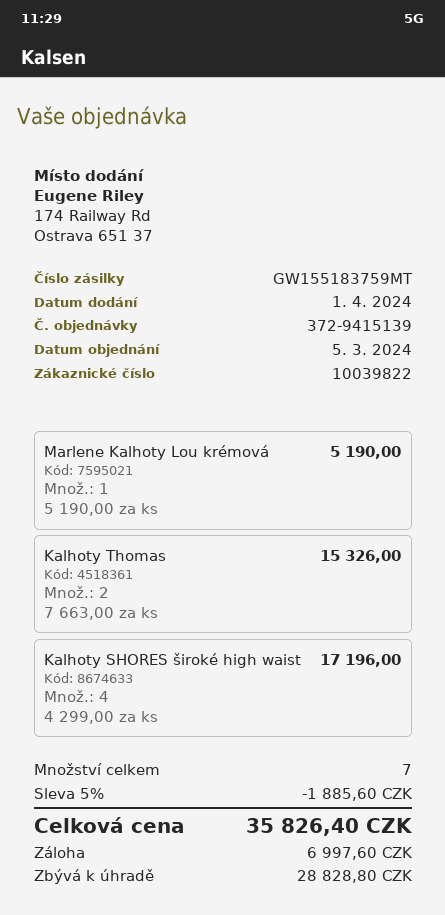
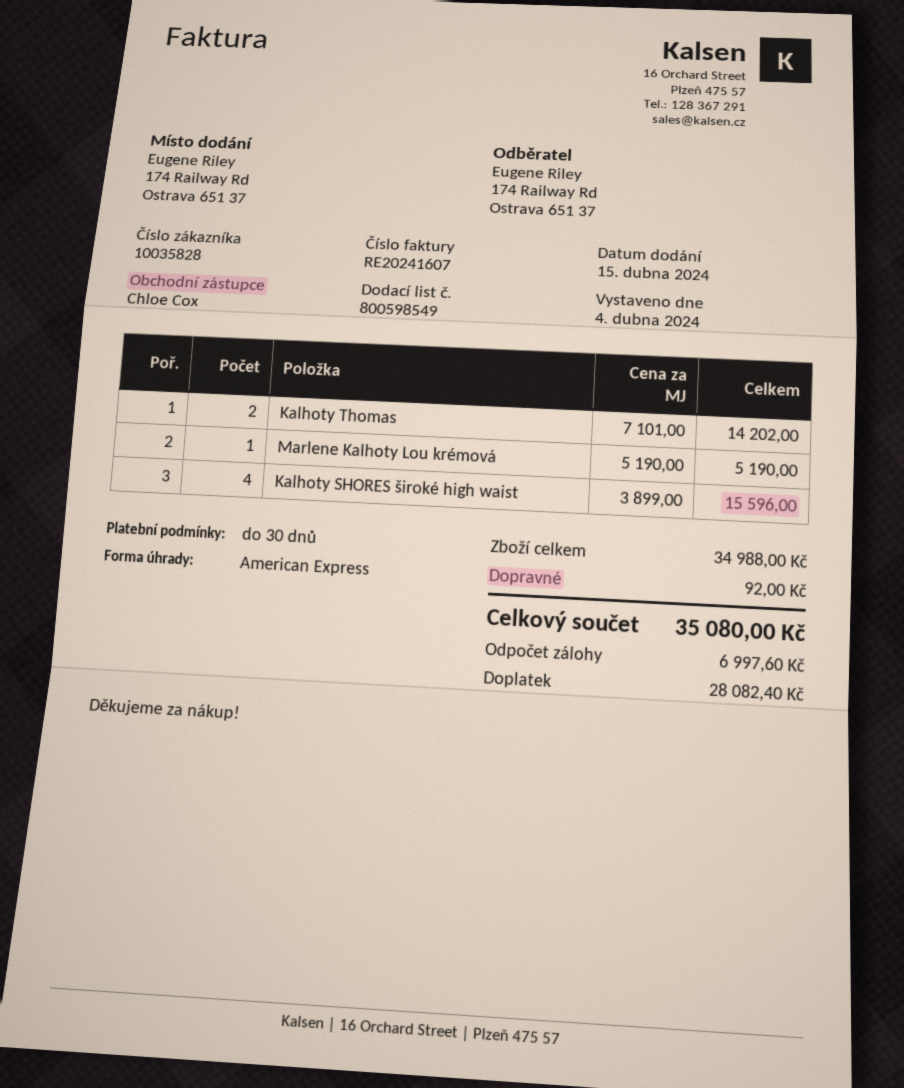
delivery date: 2024-04-01 -> 2024-04-15
customer number: 10039822 -> 10035828
Kalhoty Thomas: 2 x 7663.00 = 15326.00 -> 2 x 7101.00 = 14202.00
Kalhoty SHORES široké high waist: 4 x 4299.00 = 17196.00 -> 4 x 3899.00 = 15596.00
discount: 5% = 1885.60 -> none
shipping: none -> 92.00
total: 35826.40 -> 35080.00
balance: 28828.80 -> 28082.40

